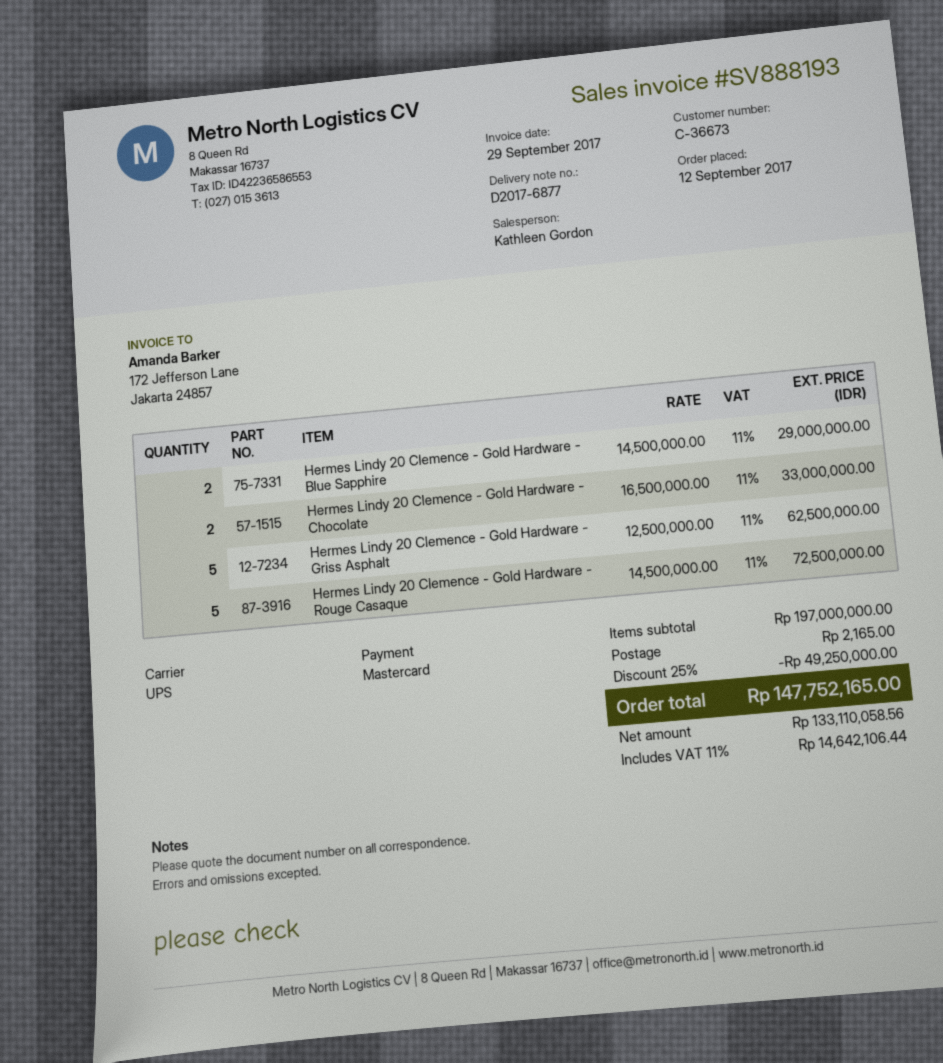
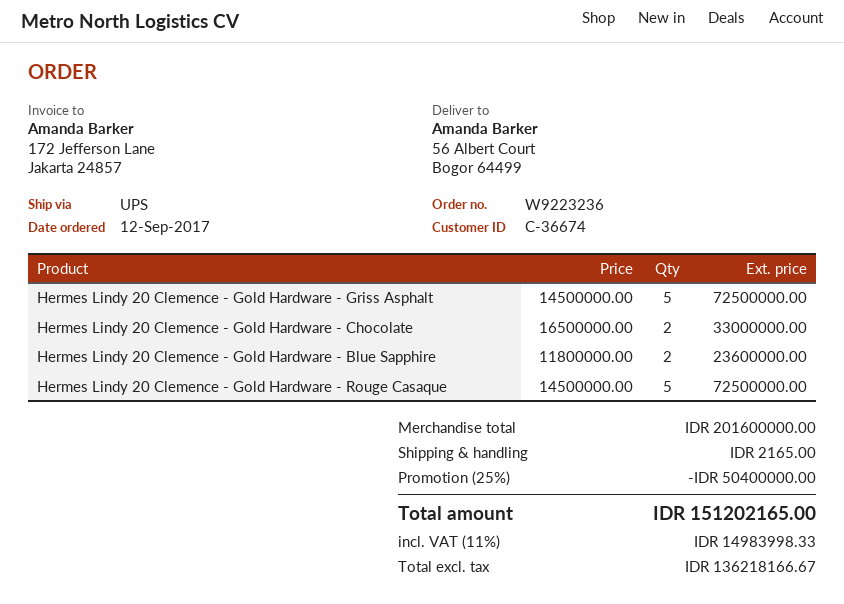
customer number: C-36673 -> C-36674
Hermes Lindy 20 Clemence - Gold Hardware - Blue Sapphire: 2 x 14500000.00 = 29000000.00 -> 2 x 11800000.00 = 23600000.00
Hermes Lindy 20 Clemence - Gold Hardware - Griss Asphalt: 5 x 12500000.00 = 62500000.00 -> 5 x 14500000.00 = 72500000.00
subtotal: 197000000.00 -> 201600000.00
discount: 25% = 49250000.00 -> 25% = 50400000.00
net: 133110058.56 -> 136218166.67
tax: 11% = 14642106.44 -> 11% = 14983998.33
total: 147752165.00 -> 151202165.00

